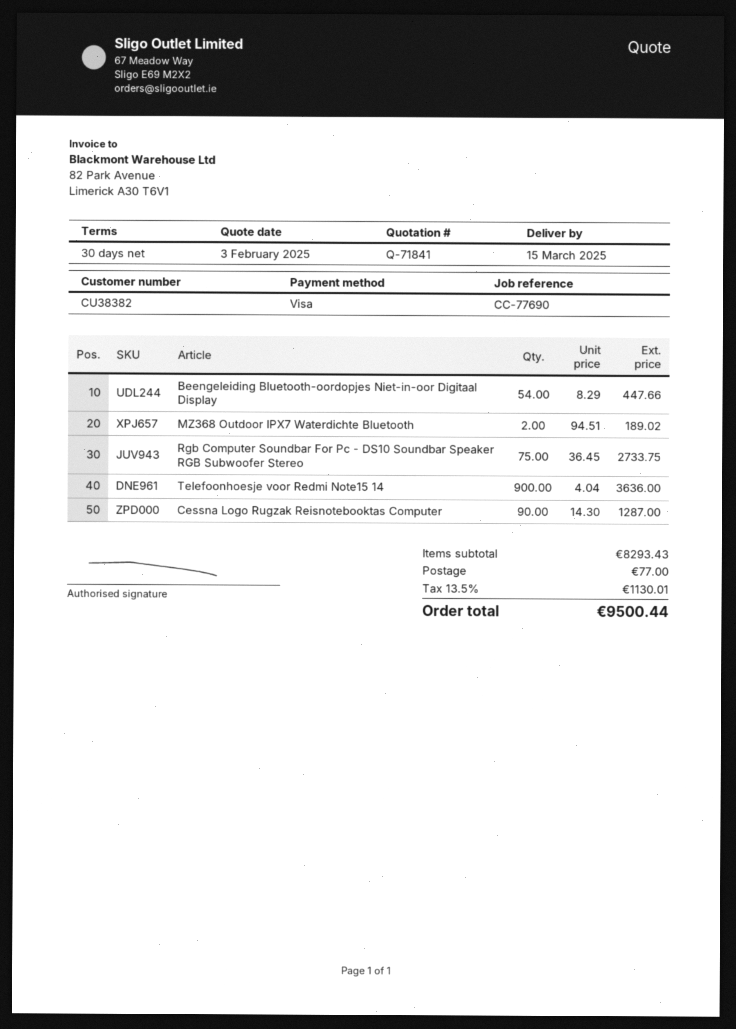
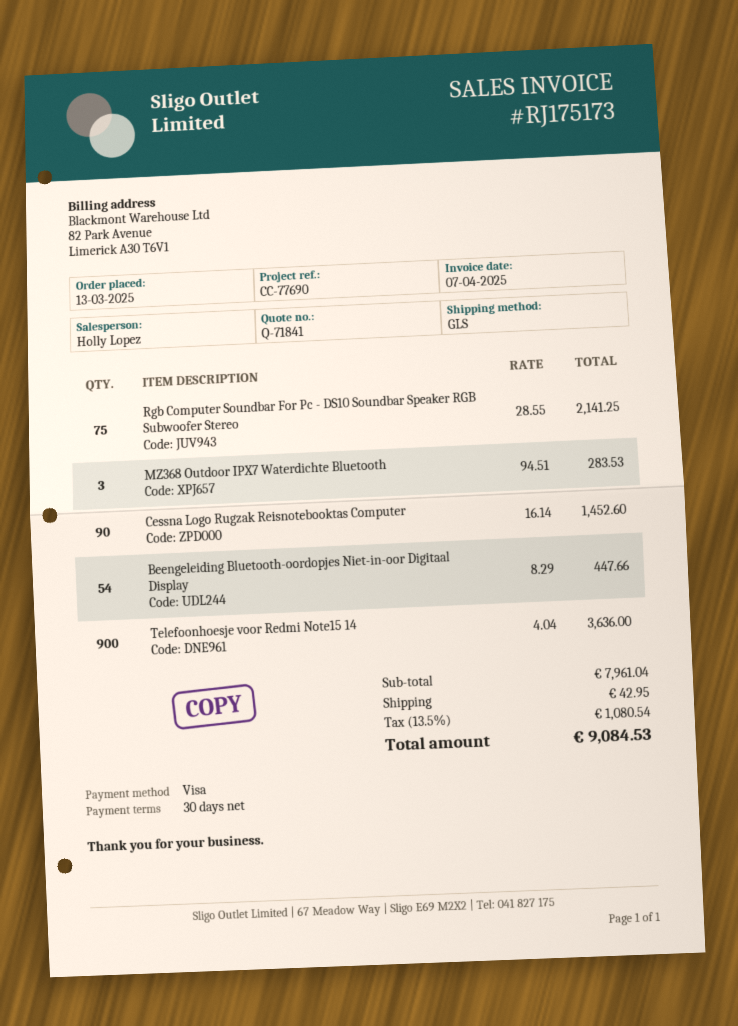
MZ368 Outdoor IPX7 Waterdichte Bluetooth: 2 x 94.51 = 189.02 -> 3 x 94.51 = 283.53
Rgb Computer Soundbar For Pc - DS10 Soundbar Speaker RGB Subwoofer Stereo: 75 x 36.45 = 2733.75 -> 75 x 28.55 = 2141.25
Cessna Logo Rugzak Reisnotebooktas Computer: 90 x 14.30 = 1287.00 -> 90 x 16.14 = 1452.60
subtotal: 8293.43 -> 7961.04
shipping: 77.00 -> 42.95
tax: 13.5% = 1130.01 -> 13.5% = 1080.54
total: 9500.44 -> 9084.53

